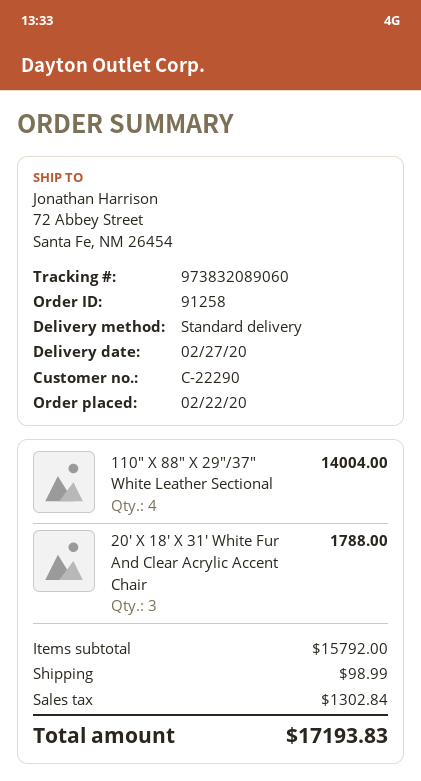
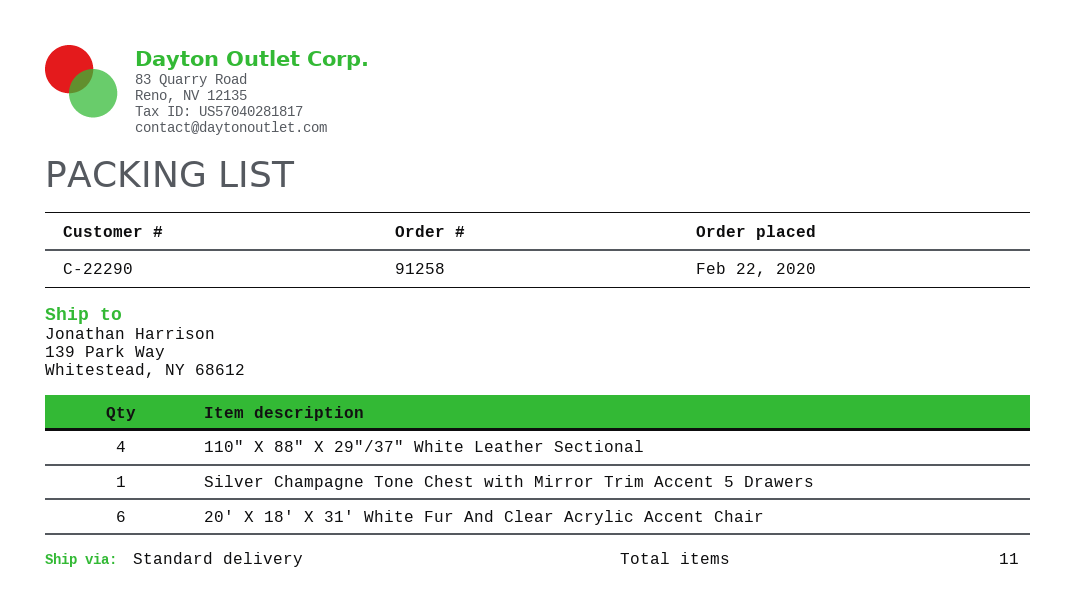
ship to: 72 Abbey Street, Santa Fe, NM 26454 -> 139 Park Way, Whitestead, NY 68612
20' X 18' X 31' White Fur And Clear Acrylic Accent Chair: 3 -> 6
Silver Champagne Tone Chest with Mirror Trim Accent 5 Drawers: none -> 1

